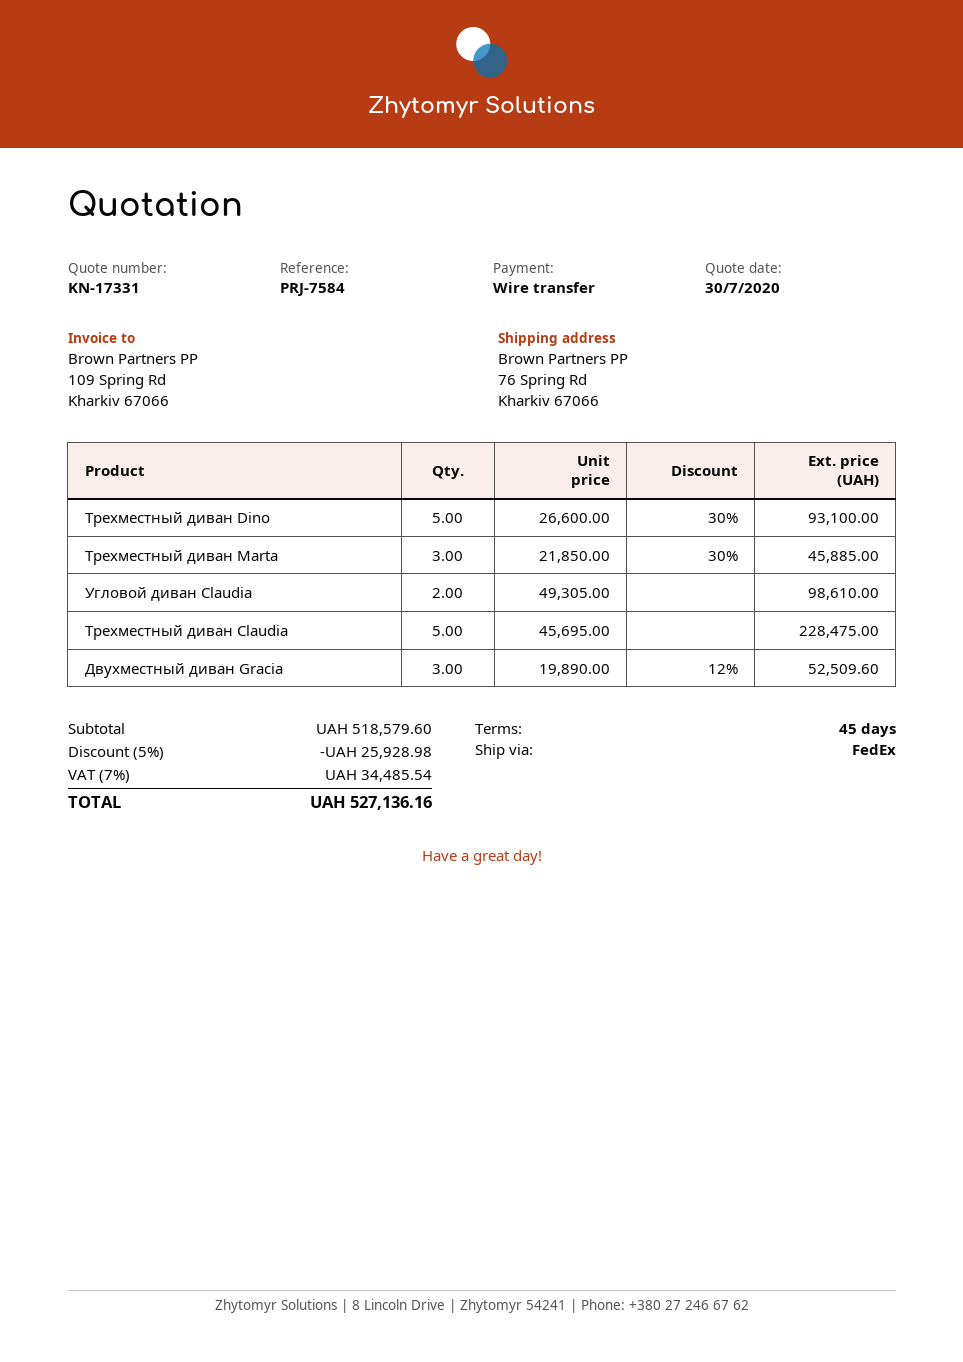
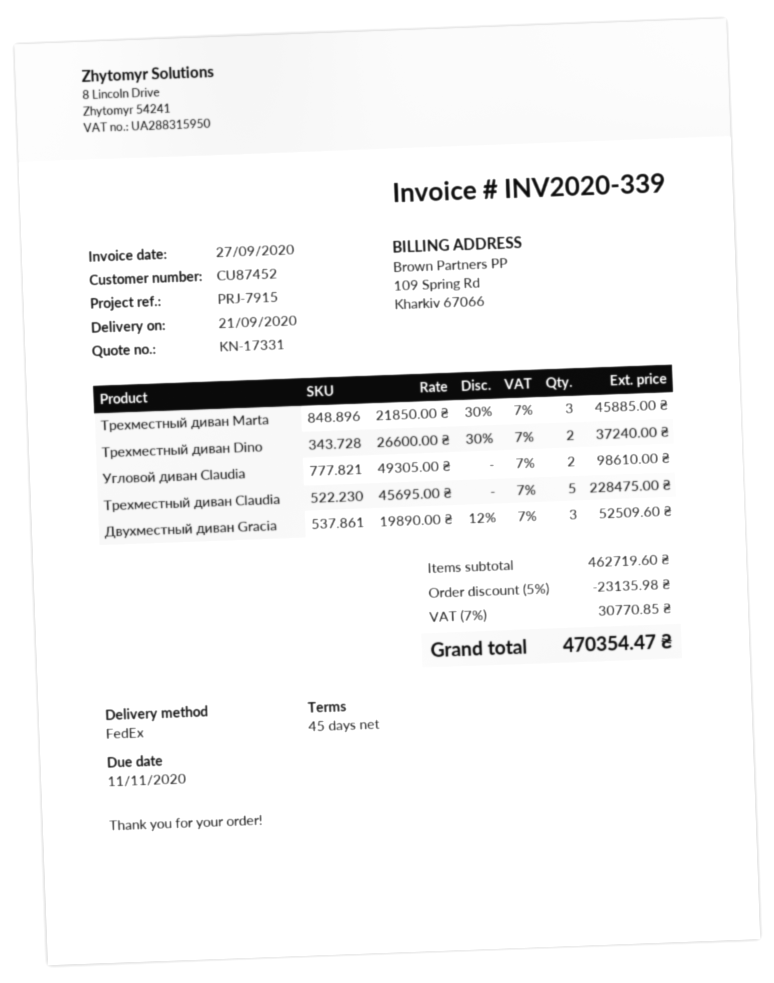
reference: PRJ-7584 -> PRJ-7915
Трехместный диван Dino: 5 x 26600.00 - 30% = 93100.00 -> 2 x 26600.00 - 30% = 37240.00
subtotal: 518579.60 -> 462719.60
discount: 5% = 25928.98 -> 5% = 23135.98
tax: 7% = 34485.54 -> 7% = 30770.85
total: 527136.16 -> 470354.47

